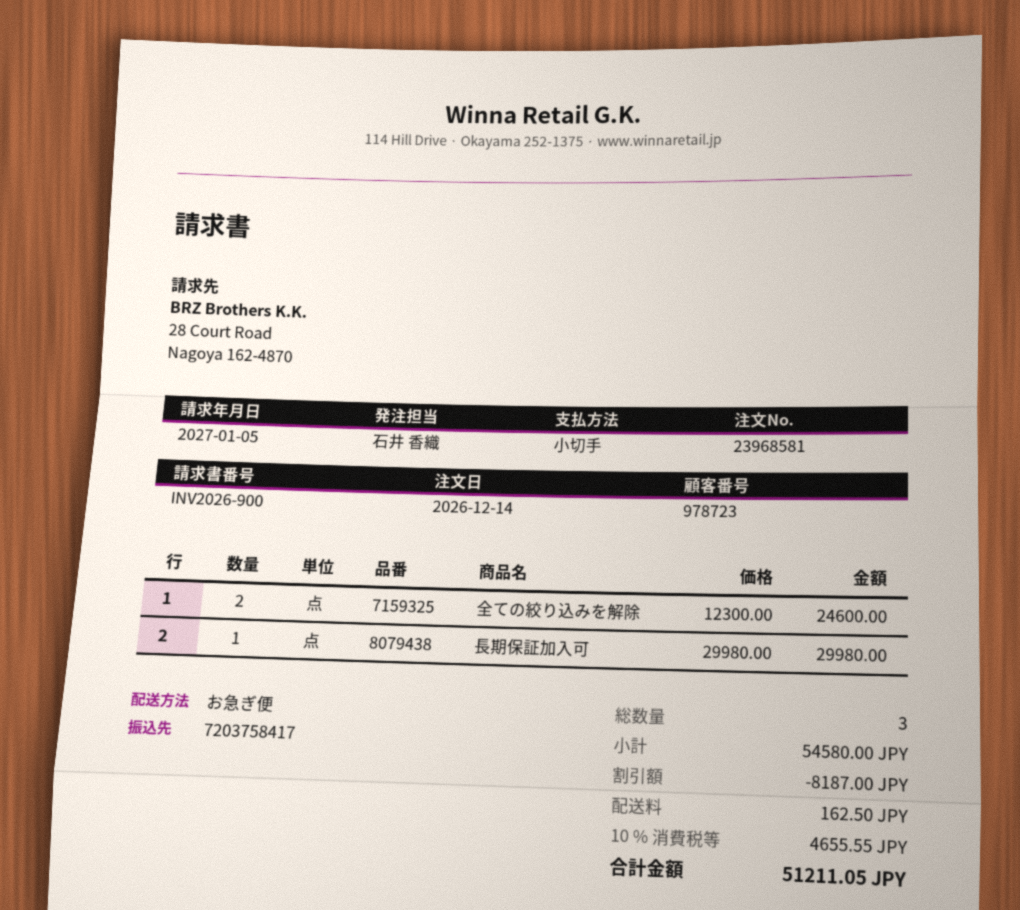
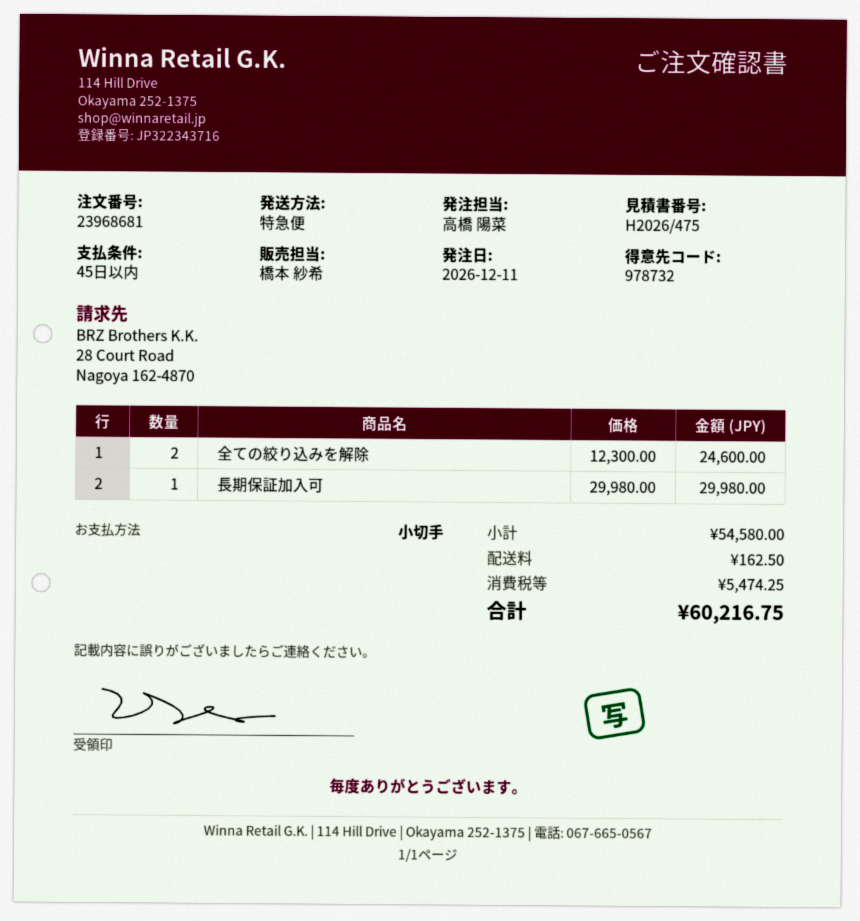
order number: 23968581 -> 23968681
order date: 2026-12-14 -> 2026-12-11
customer number: 978723 -> 978732
ordered by: 石井 香織 -> 高橋 陽菜
discount: 8187.00 -> none
tax: 4655.55 -> 5474.25
total: 51211.05 -> 60216.75

